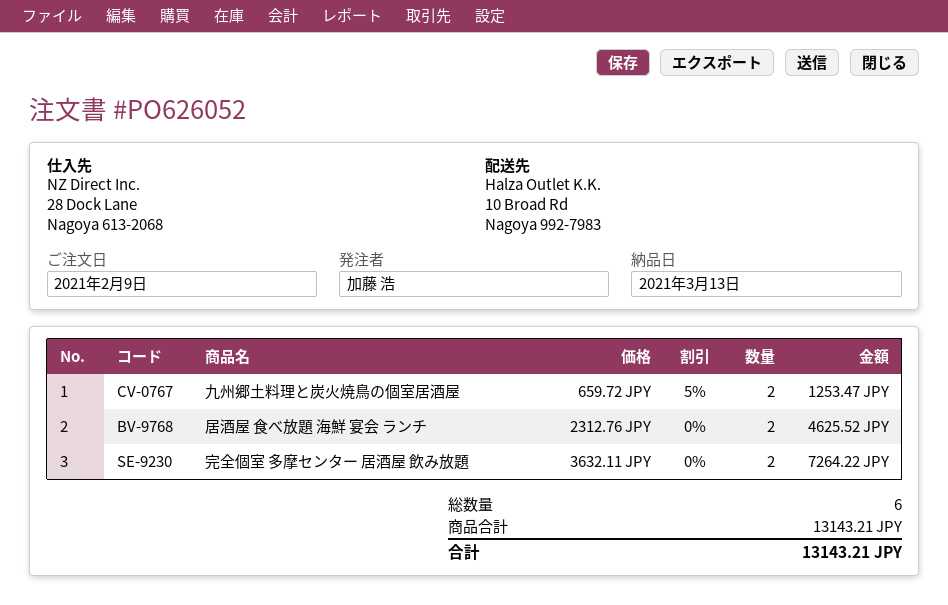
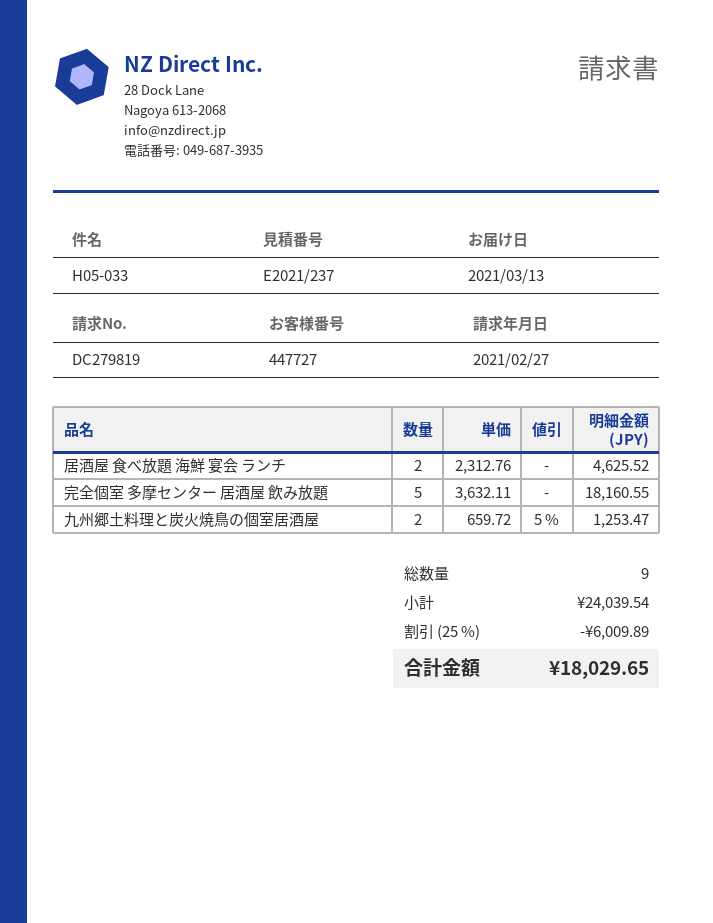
完全個室 多摩センター 居酒屋 飲み放題: 2 x 3632.11 = 7264.22 -> 5 x 3632.11 = 18160.55
total quantity: 6 -> 9
subtotal: 13143.21 -> 24039.54
discount: none -> 25% = 6009.89
total: 13143.21 -> 18029.65

